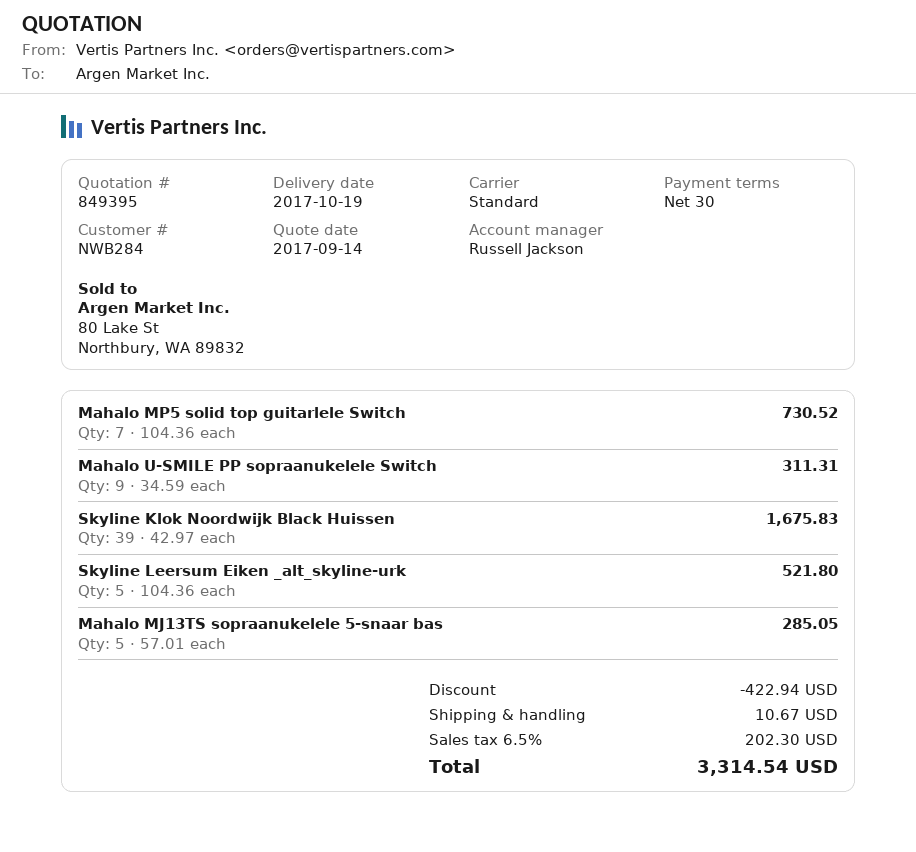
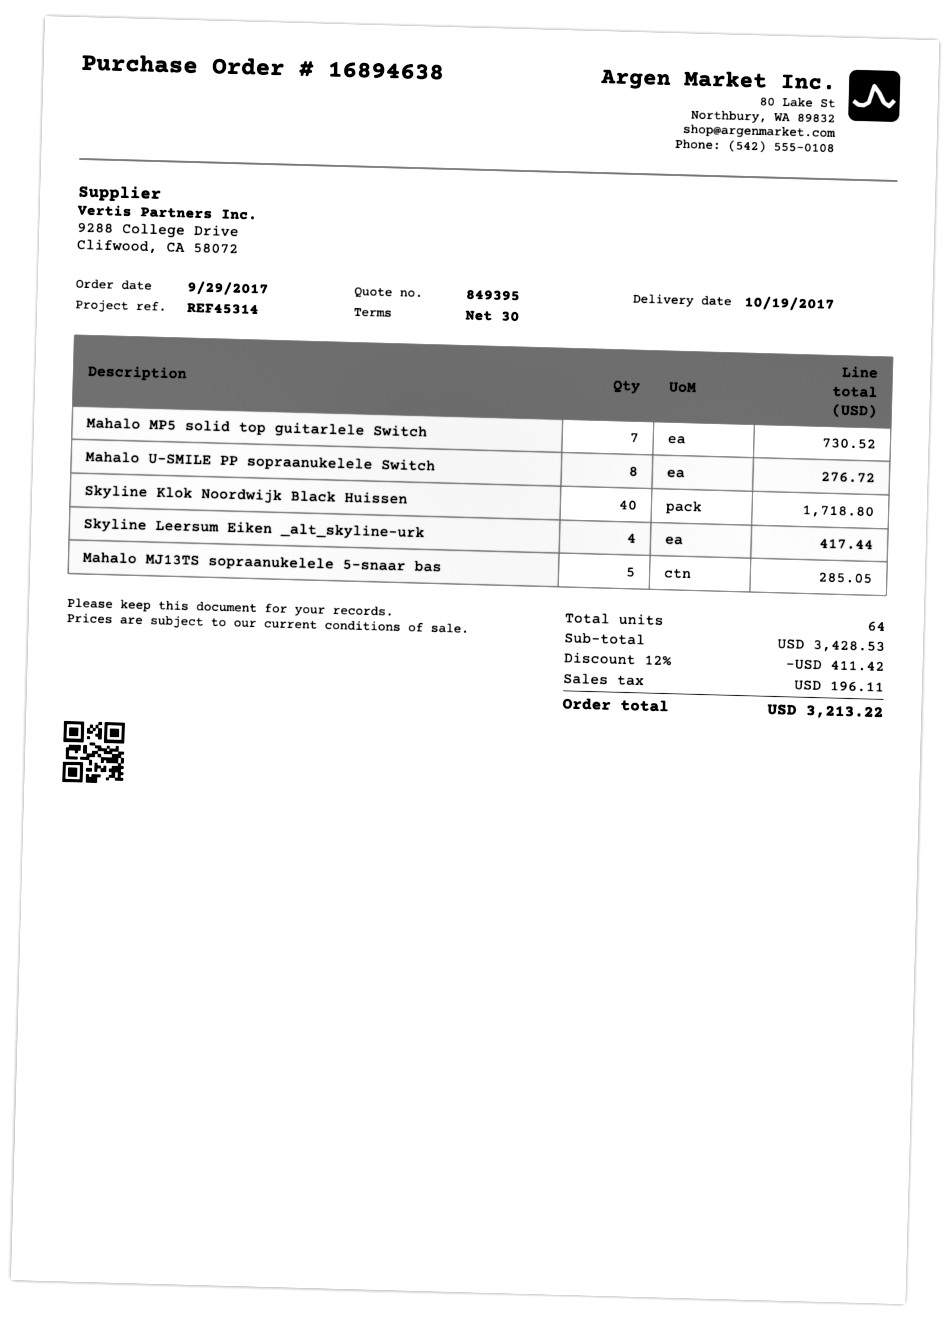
Mahalo U-SMILE PP sopraanukelele Switch: 9 for 311.31 -> 8 for 276.72
Skyline Klok Noordwijk Black Huissen: 39 for 1675.83 -> 40 for 1718.80
Skyline Leersum Eiken _alt_skyline-urk: 5 for 521.80 -> 4 for 417.44
discount: 422.94 -> 411.42
shipping: 10.67 -> none
tax: 202.30 -> 196.11
total: 3314.54 -> 3213.22

